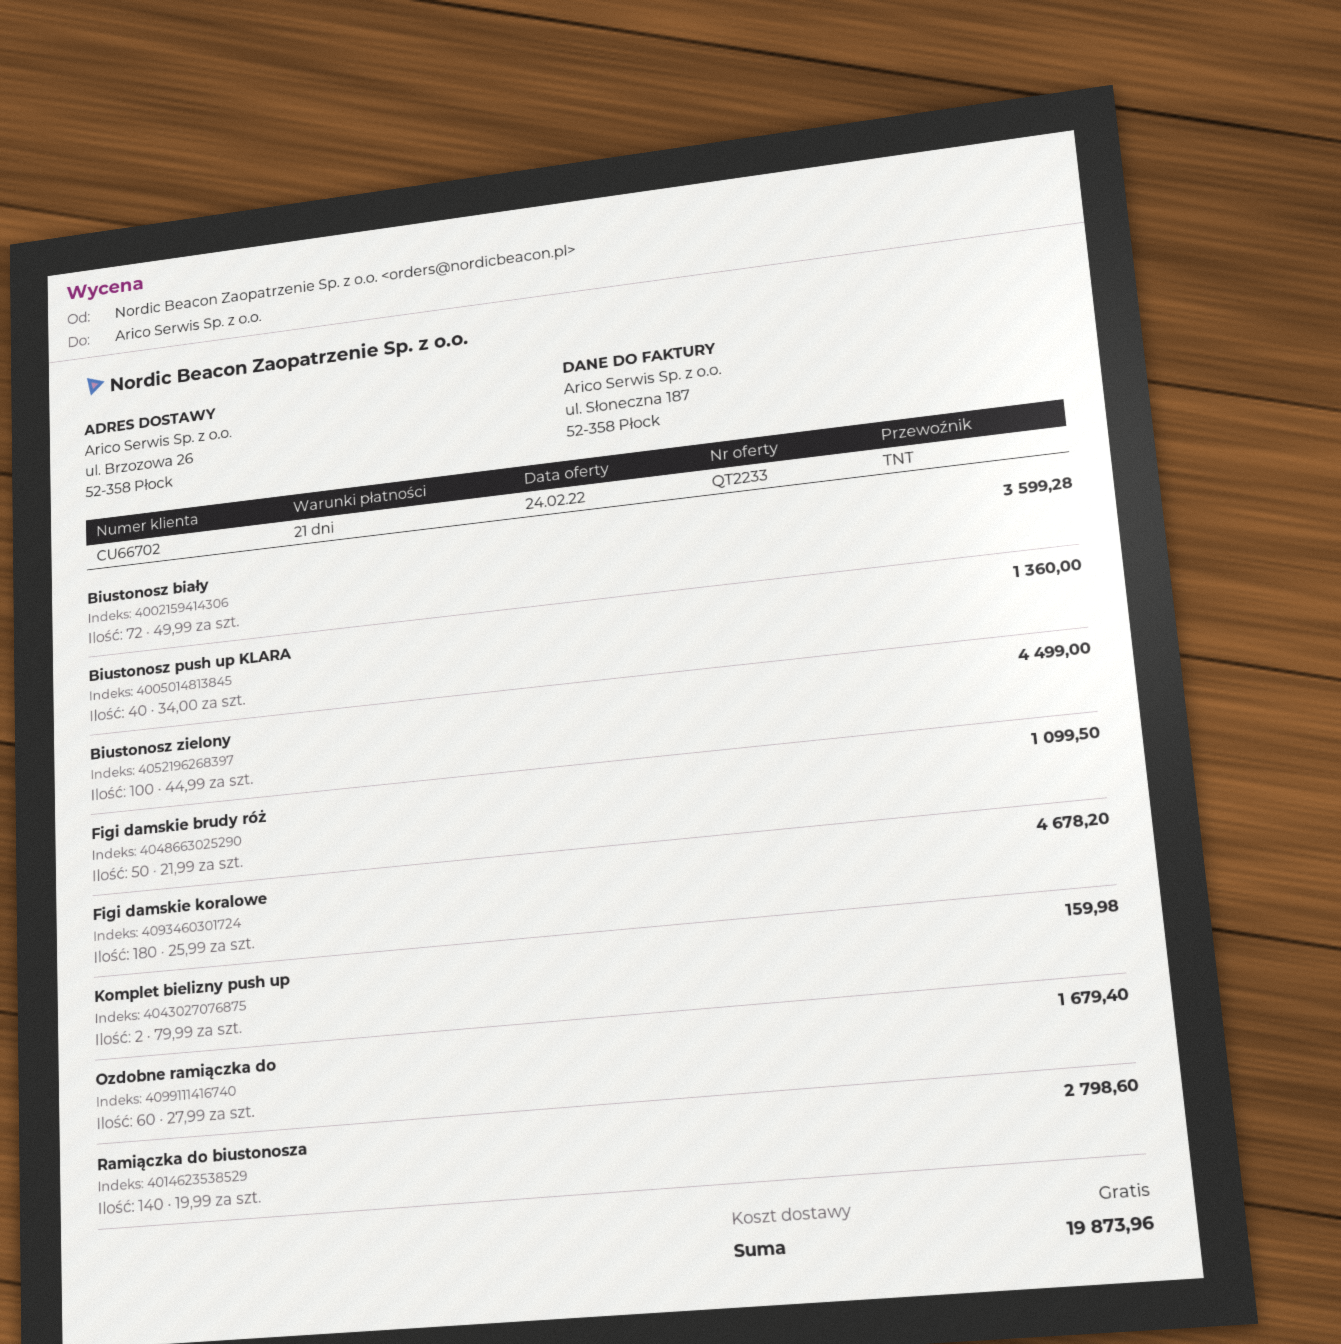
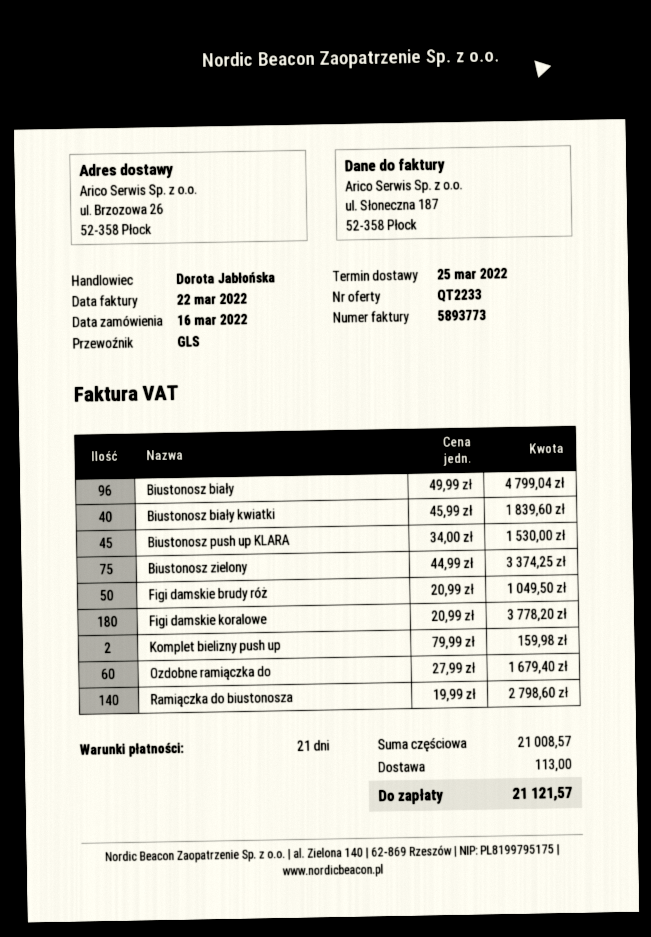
shipping method: TNT -> GLS
Biustonosz biały: 72 x 49.99 = 3599.28 -> 96 x 49.99 = 4799.04
Biustonosz push up KLARA: 40 x 34.00 = 1360.00 -> 45 x 34.00 = 1530.00
Biustonosz zielony: 100 x 44.99 = 4499.00 -> 75 x 44.99 = 3374.25
Figi damskie brudy róż: 50 x 21.99 = 1099.50 -> 50 x 20.99 = 1049.50
Figi damskie koralowe: 180 x 25.99 = 4678.20 -> 180 x 20.99 = 3778.20
Biustonosz biały kwiatki: none -> 40 x 45.99 = 1839.60
shipping: 0.00 -> 113.00
total: 19873.96 -> 21121.57

